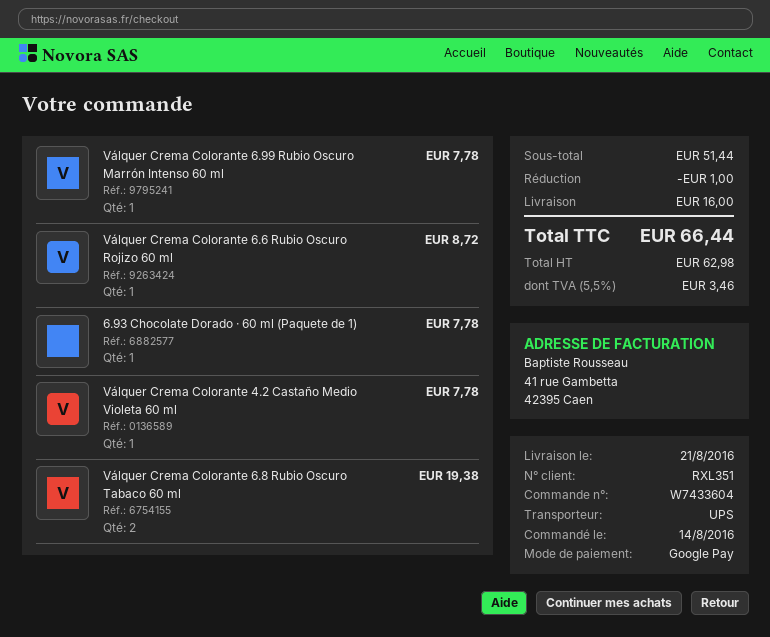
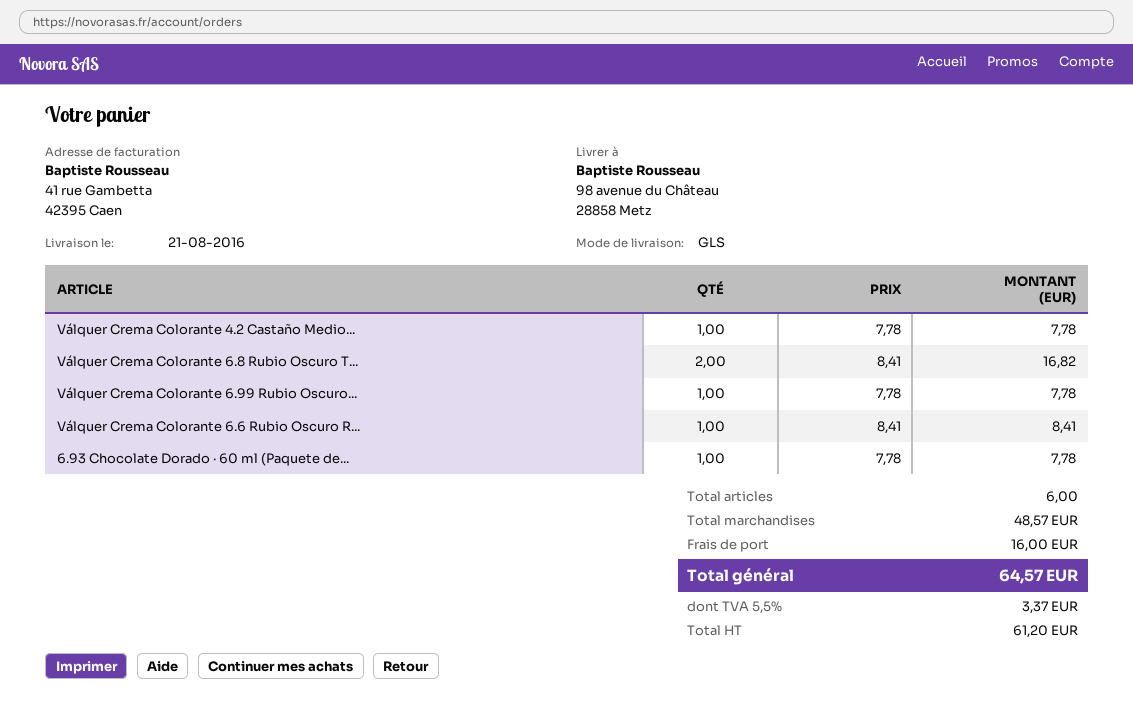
shipping method: UPS -> GLS
Válquer Crema Colorante 6.6 Rubio Oscuro Rojizo 60 ml: 1 for 8.72 -> 1 for 8.41
Válquer Crema Colorante 6.8 Rubio Oscuro Tabaco 60 ml: 2 for 19.38 -> 2 for 16.82
subtotal: 51.44 -> 48.57
discount: 1.00 -> none
net: 62.98 -> 61.20
tax: 5.5% = 3.46 -> 5.5% = 3.37
total: 66.44 -> 64.57

